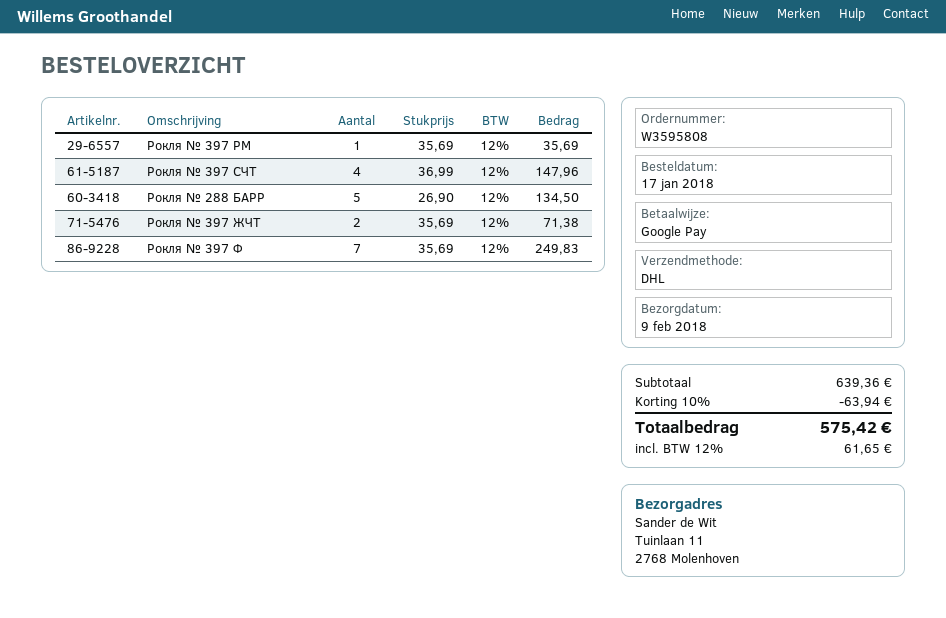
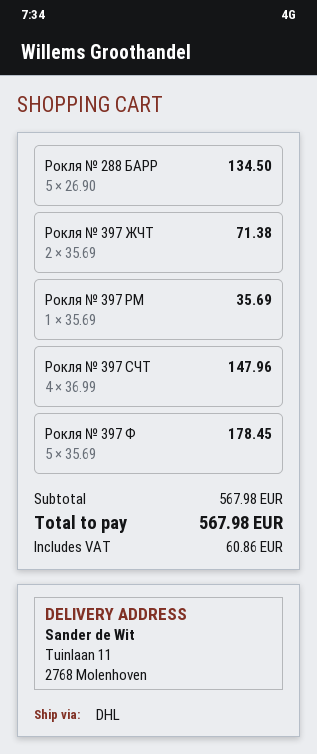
Рокля № 397 Ф: 7 x 35.69 = 249.83 -> 5 x 35.69 = 178.45
subtotal: 639.36 -> 567.98
discount: 10% = 63.94 -> none
tax: 61.65 -> 60.86
total: 575.42 -> 567.98

